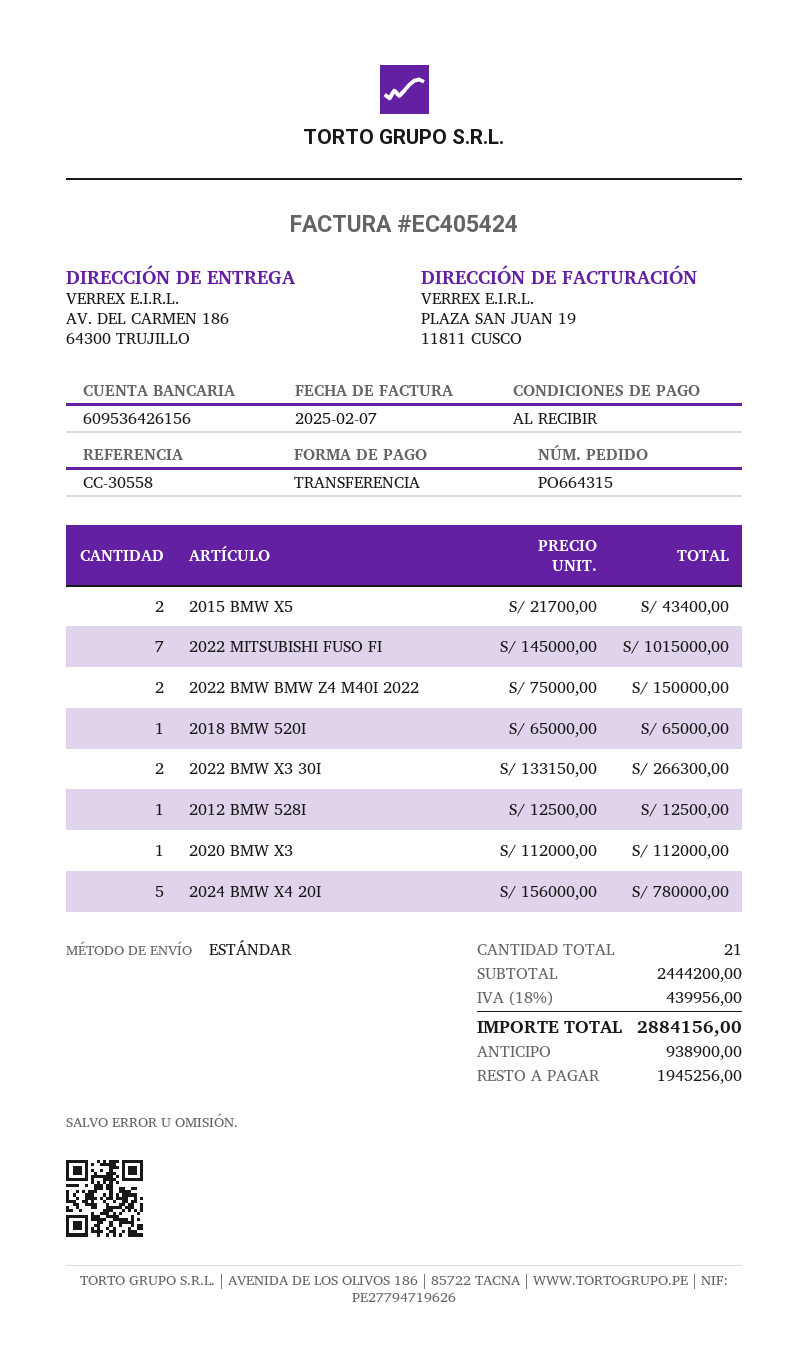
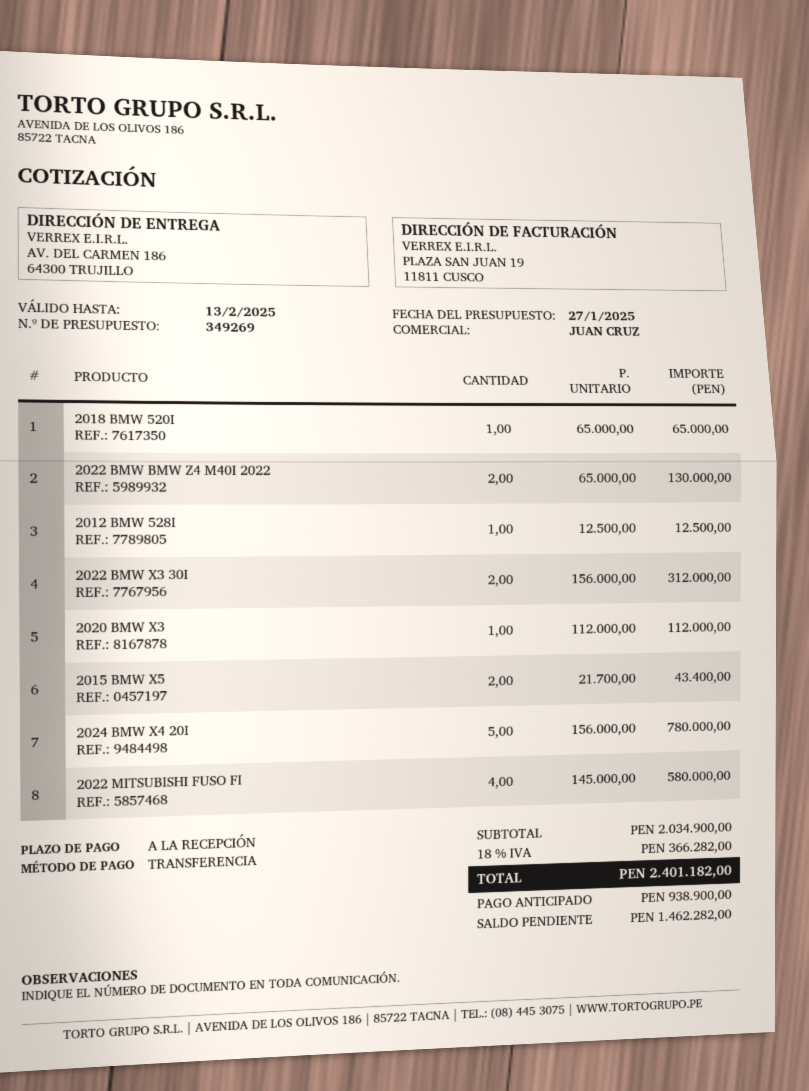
2022 MITSUBISHI FUSO FI: 7 x 145000.00 = 1015000.00 -> 4 x 145000.00 = 580000.00
2022 BMW BMW Z4 M40I 2022: 2 x 75000.00 = 150000.00 -> 2 x 65000.00 = 130000.00
2022 BMW X3 30I: 2 x 133150.00 = 266300.00 -> 2 x 156000.00 = 312000.00
subtotal: 2444200.00 -> 2034900.00
tax: 18% = 439956.00 -> 18% = 366282.00
total: 2884156.00 -> 2401182.00
balance: 1945256.00 -> 1462282.00

